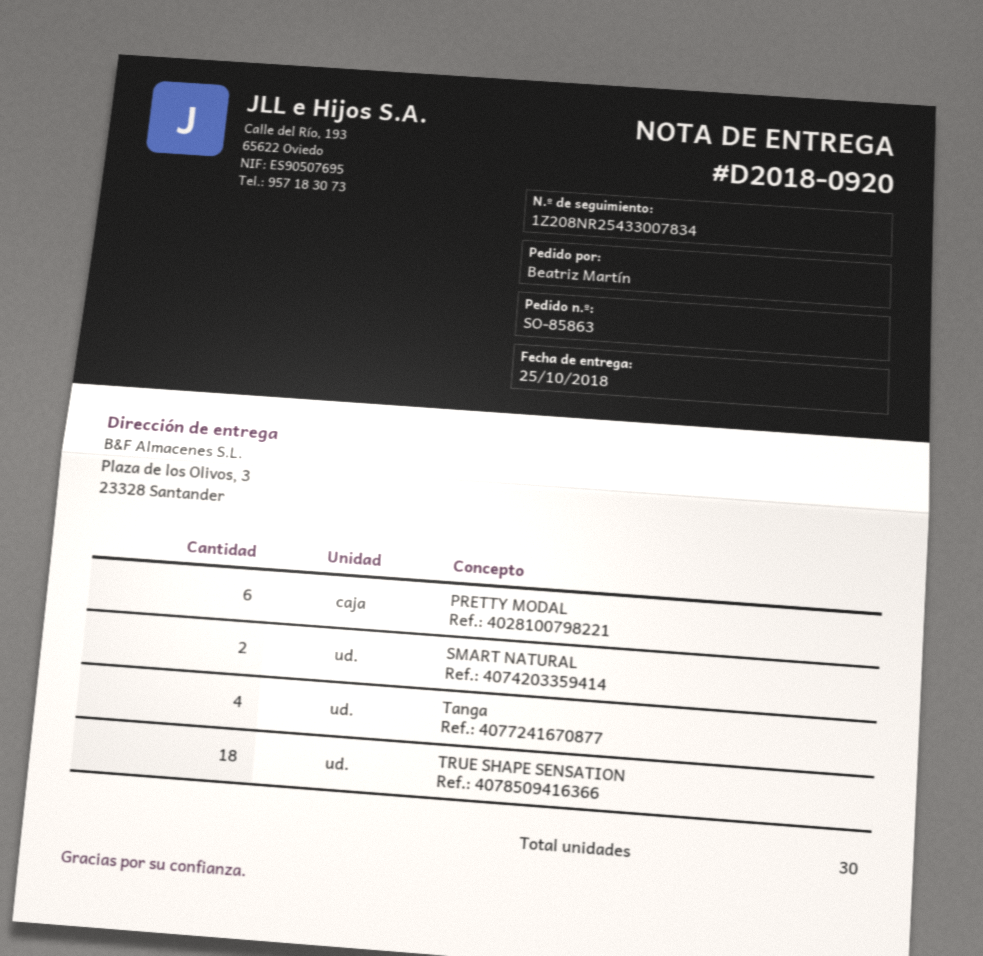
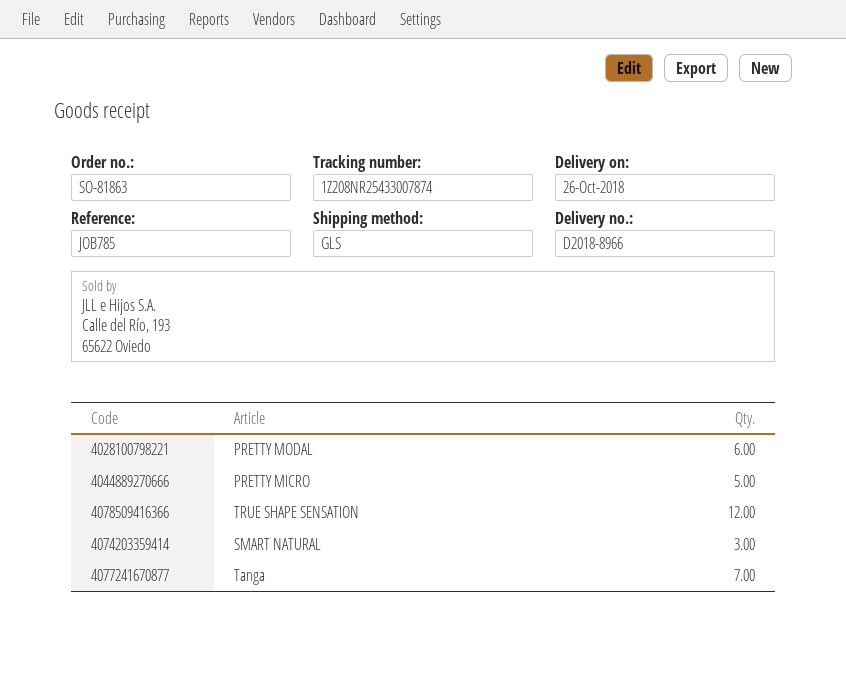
order number: SO-85863 -> SO-81863
delivery note number: D2018-0920 -> D2018-8966
delivery date: 2018-10-25 -> 2018-10-26
tracking number: 1Z208NR25433007834 -> 1Z208NR25433007874
SMART NATURAL: 2 -> 3
Tanga: 4 -> 7
TRUE SHAPE SENSATION: 18 -> 12
PRETTY MICRO: none -> 5

